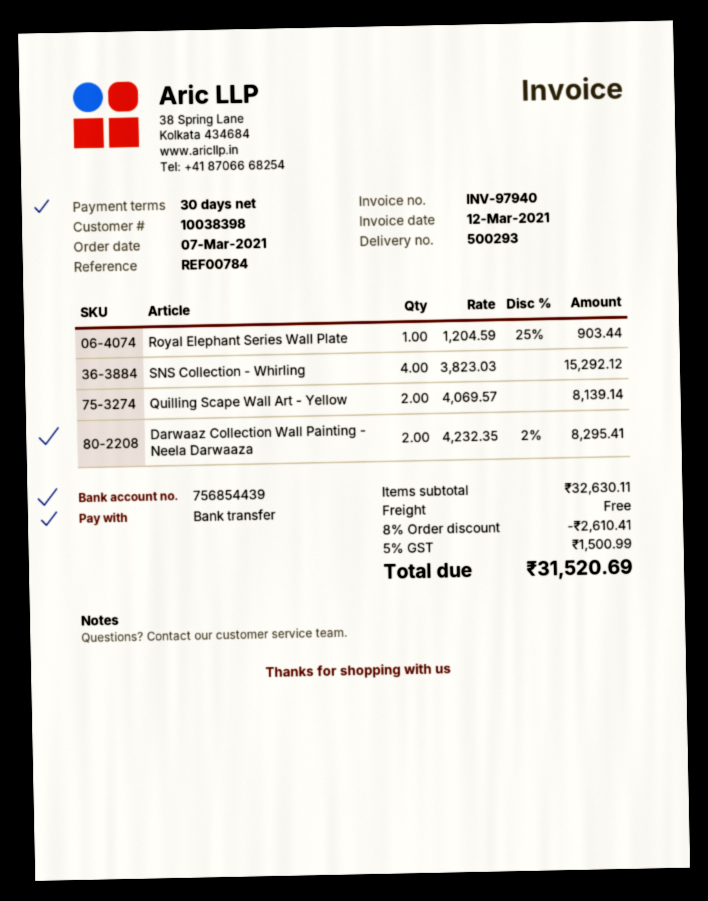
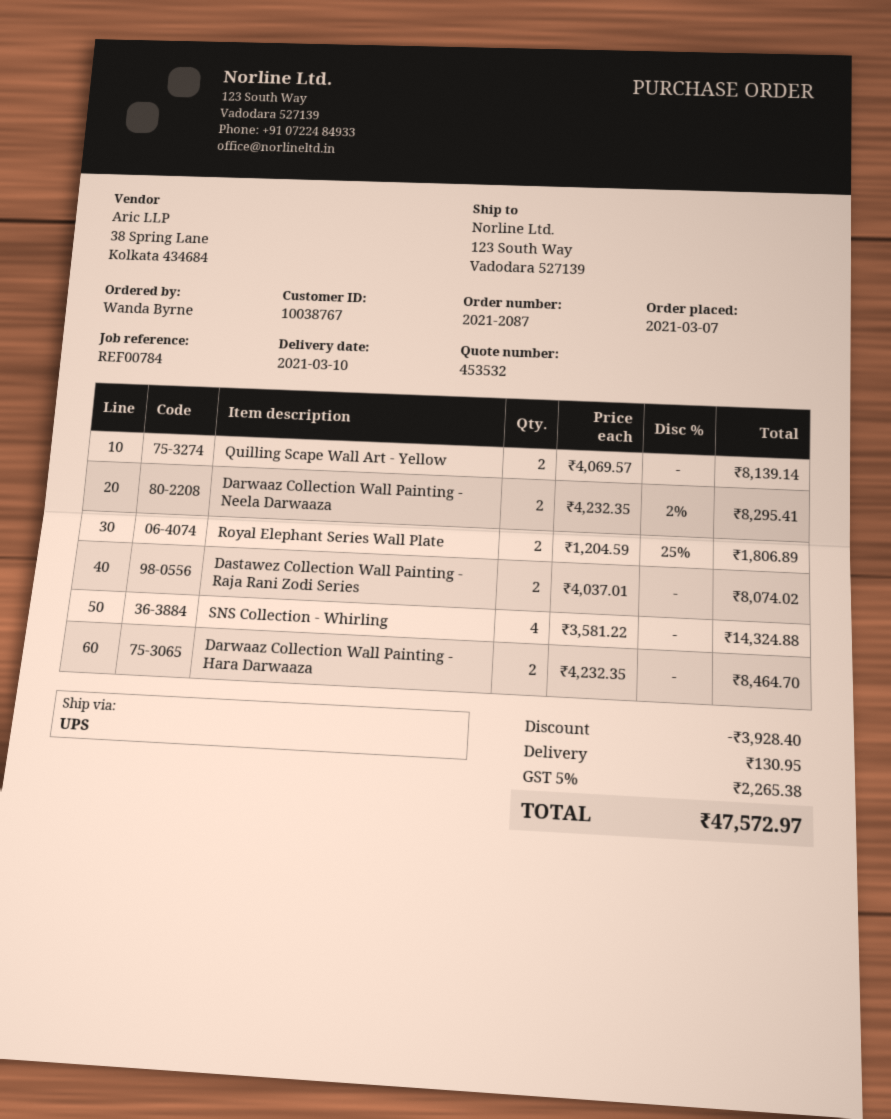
customer number: 10038398 -> 10038767
Royal Elephant Series Wall Plate: 1 x 1204.59 - 25% = 903.44 -> 2 x 1204.59 - 25% = 1806.89
SNS Collection - Whirling: 4 x 3823.03 = 15292.12 -> 4 x 3581.22 = 14324.88
Dastawez Collection Wall Painting - Raja Rani Zodi Series: none -> 2 x 4037.01 = 8074.02
Darwaaz Collection Wall Painting - Hara Darwaaza: none -> 2 x 4232.35 = 8464.70
discount: 2610.41 -> 3928.40
shipping: 0.00 -> 130.95
tax: 5% = 1500.99 -> 5% = 2265.38
total: 31520.69 -> 47572.97

